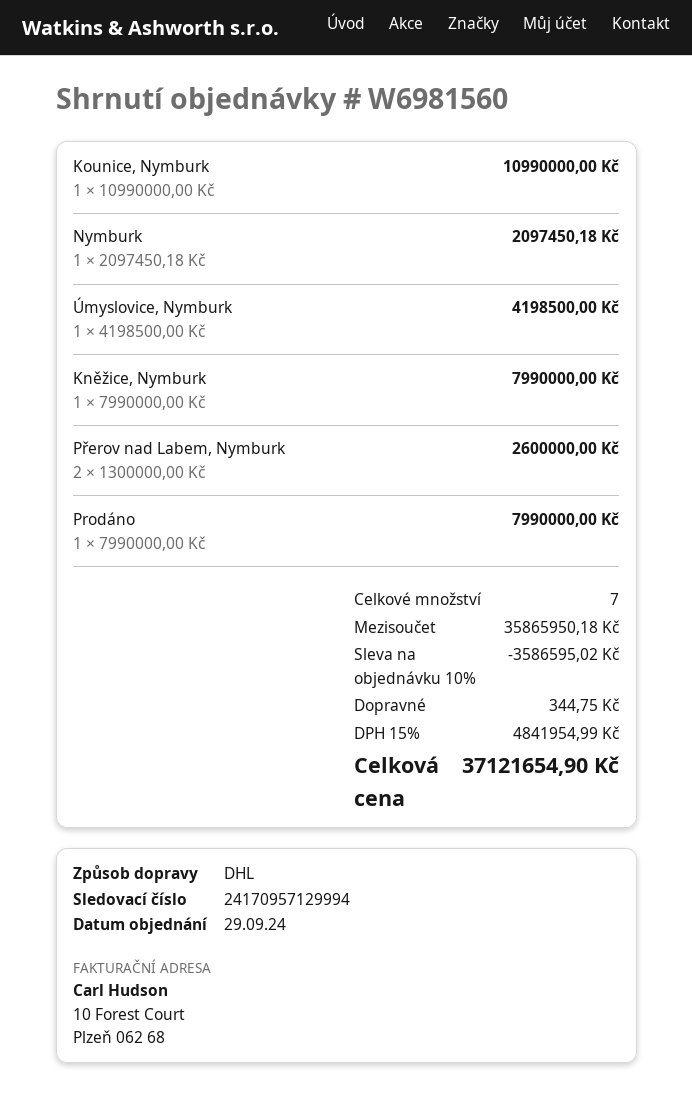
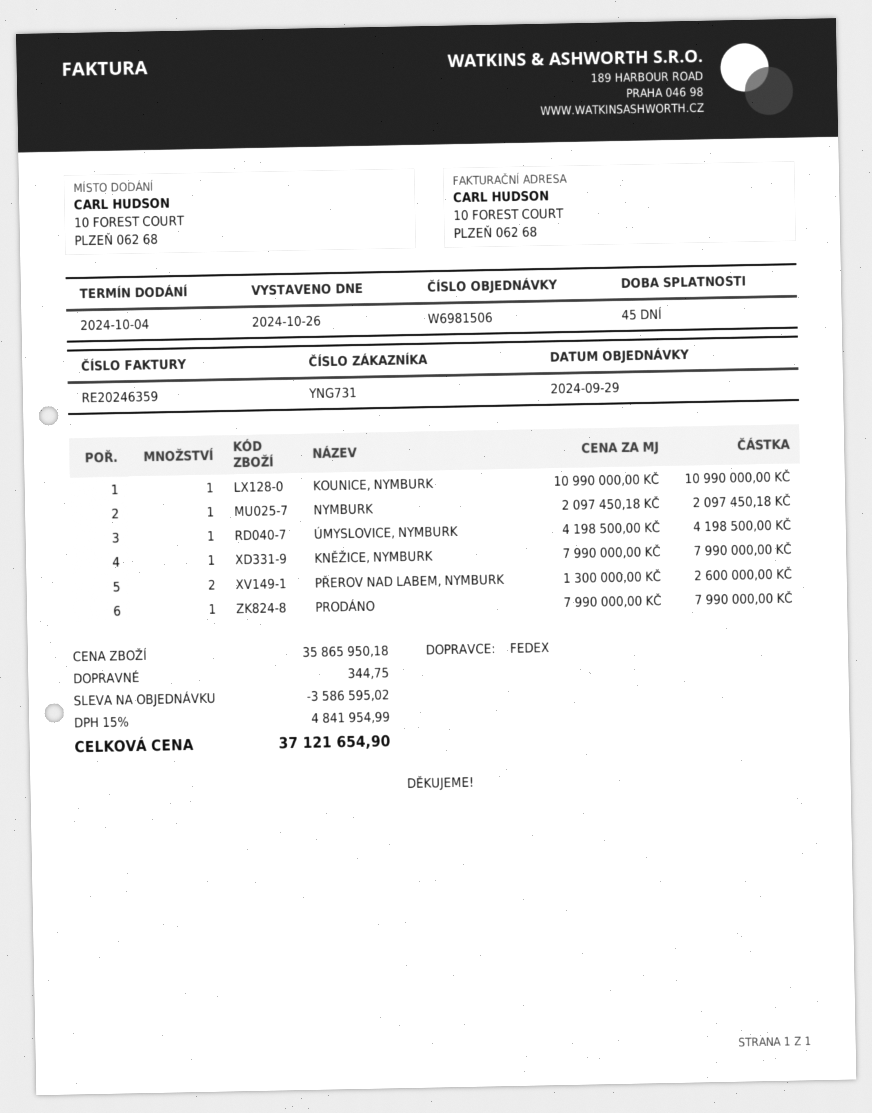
order number: W6981560 -> W6981506
shipping method: DHL -> FedEx

